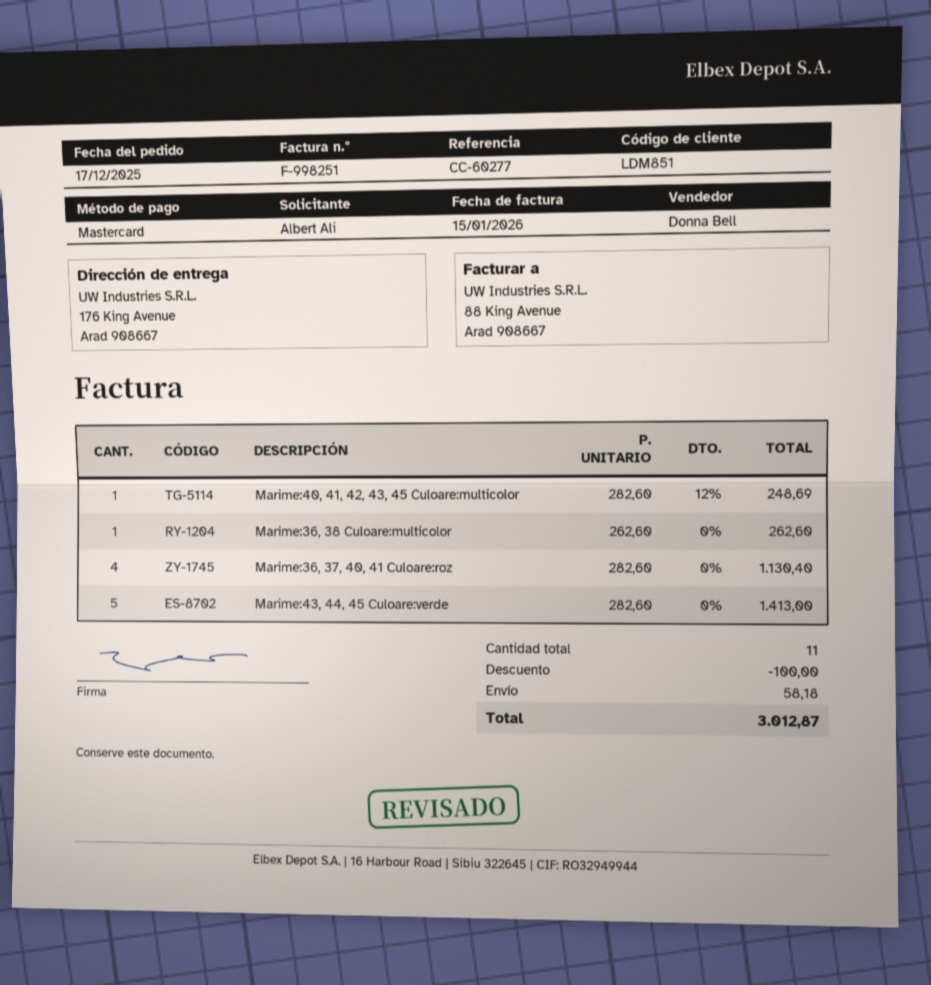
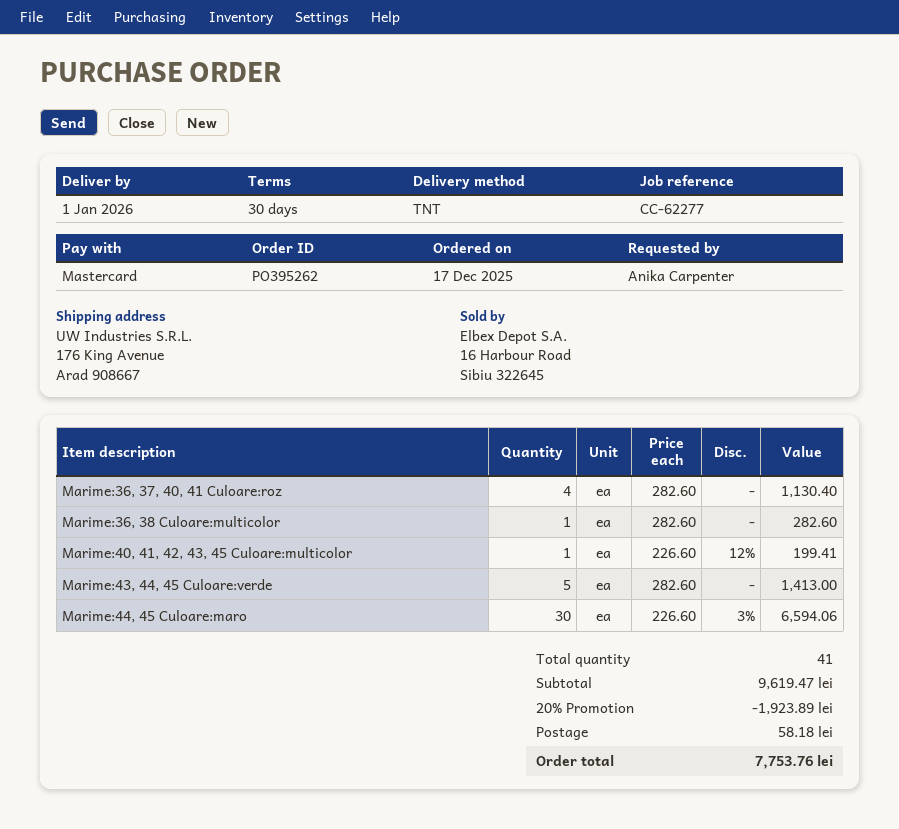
reference: CC-60277 -> CC-62277
ordered by: Albert Ali -> Anika Carpenter
Marime:40, 41, 42, 43, 45 Culoare:multicolor: 1 x 282.60 - 12% = 248.69 -> 1 x 226.60 - 12% = 199.41
Marime:36, 38 Culoare:multicolor: 1 x 262.60 = 262.60 -> 1 x 282.60 = 282.60
Marime:44, 45 Culoare:maro: none -> 30 x 226.60 - 3% = 6594.06
total quantity: 11 -> 41
discount: 100.00 -> 1923.89
total: 3012.87 -> 7753.76

